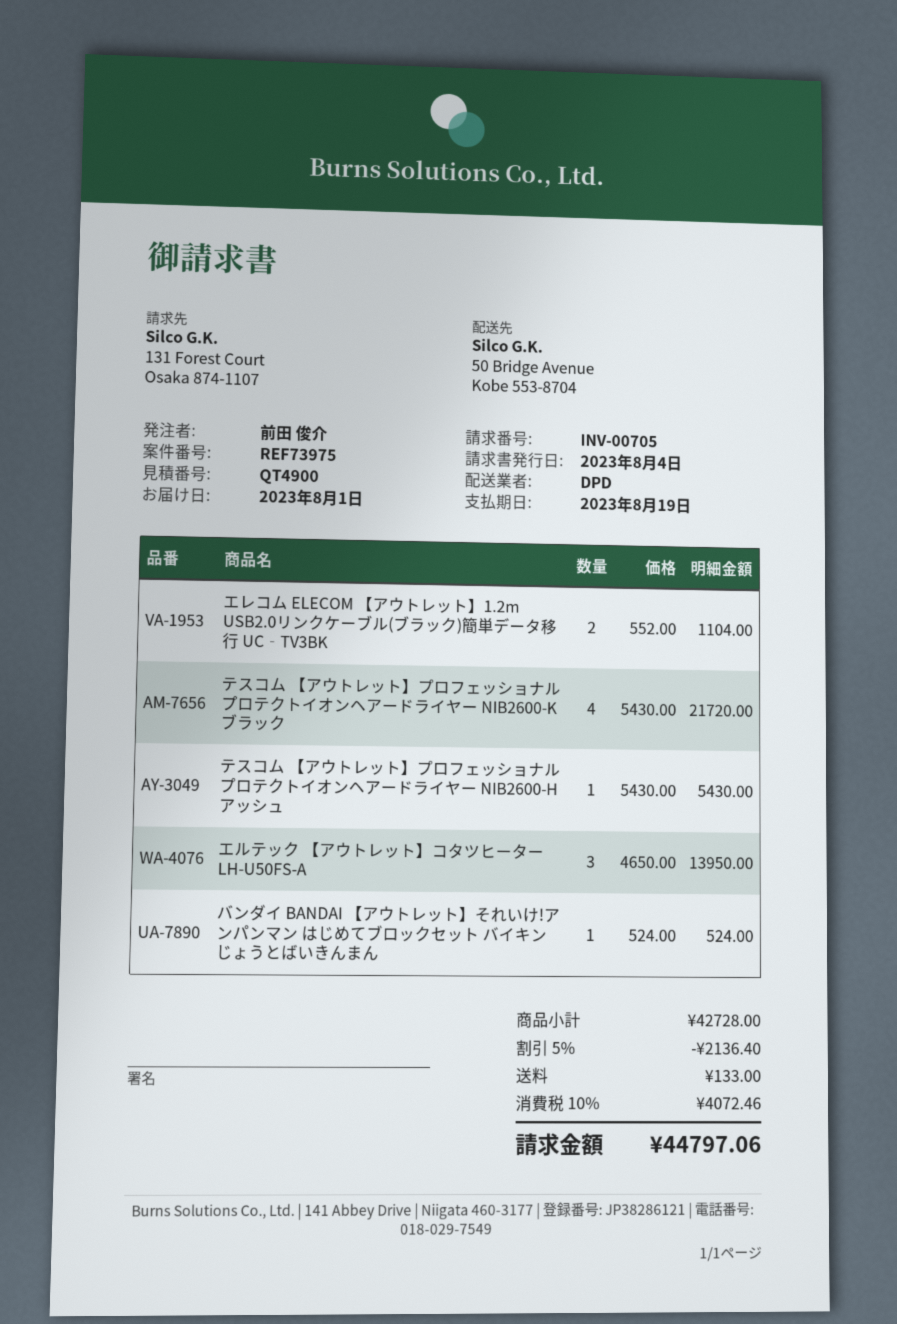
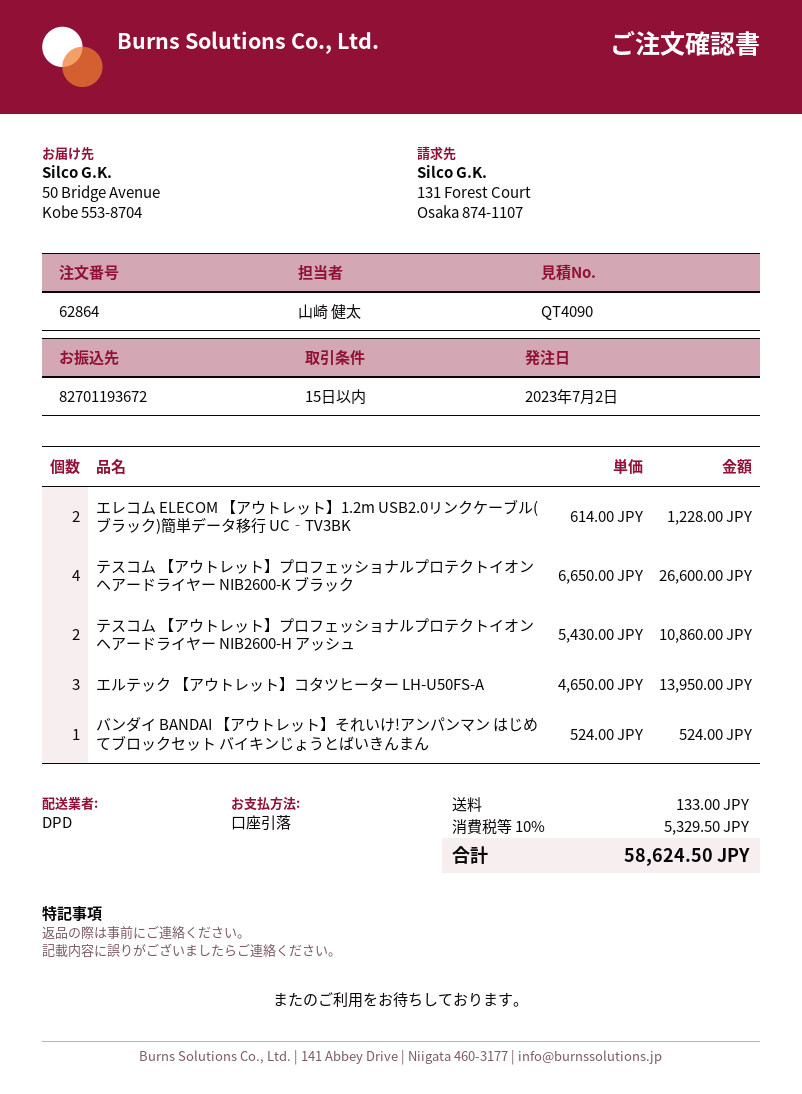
quote number: QT4900 -> QT4090
エレコム ELECOM 【アウトレット】1.2m USB2.0リンクケーブル(ブラック)簡単データ移行 UC‐TV3BK: 2 x 552.00 = 1104.00 -> 2 x 614.00 = 1228.00
テスコム 【アウトレット】プロフェッショナルプロテクトイオンヘアードライヤー NIB2600-K ブラック: 4 x 5430.00 = 21720.00 -> 4 x 6650.00 = 26600.00
テスコム 【アウトレット】プロフェッショナルプロテクトイオンヘアードライヤー NIB2600-H アッシュ: 1 x 5430.00 = 5430.00 -> 2 x 5430.00 = 10860.00
discount: 5% = 2136.40 -> none
tax: 10% = 4072.46 -> 10% = 5329.50
total: 44797.06 -> 58624.50

